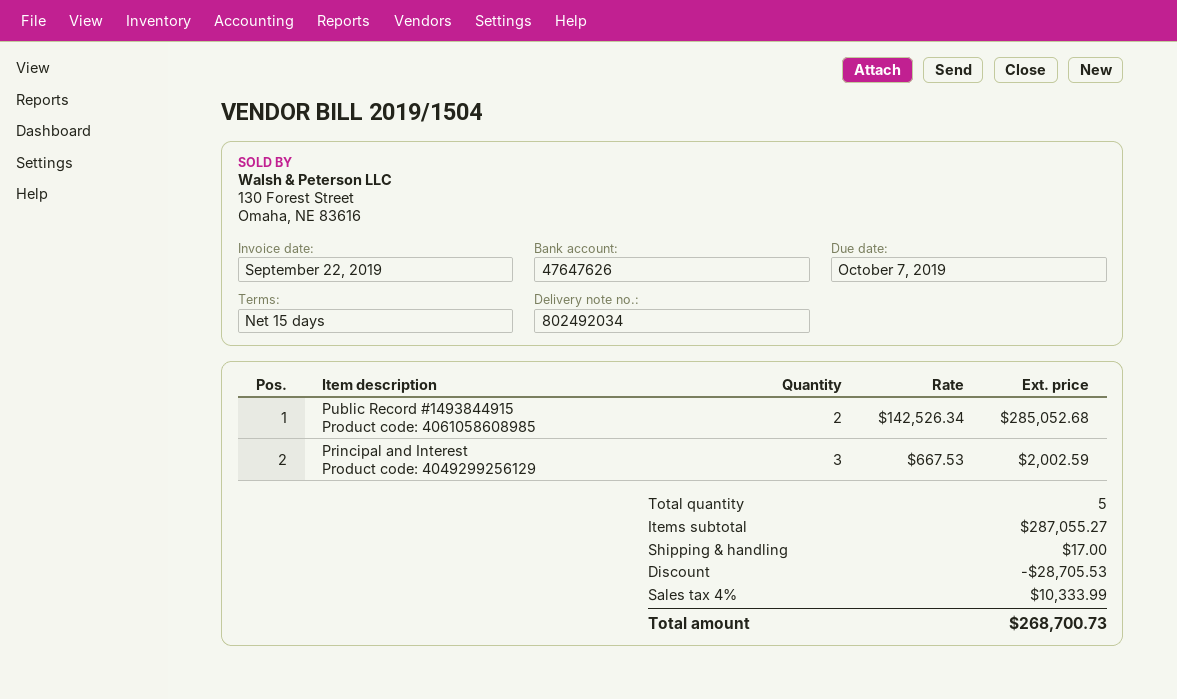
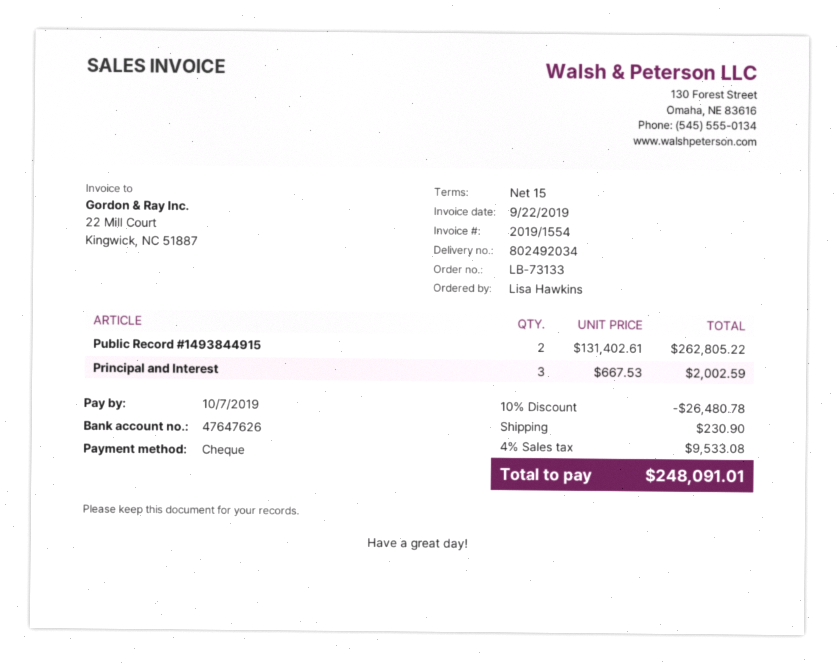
invoice number: 2019/1504 -> 2019/1554
Public Record #1493844915: 2 x 142526.34 = 285052.68 -> 2 x 131402.61 = 262805.22
discount: 28705.53 -> 26480.78
shipping: 17.00 -> 230.90
tax: 4% = 10333.99 -> 4% = 9533.08
total: 268700.73 -> 248091.01

